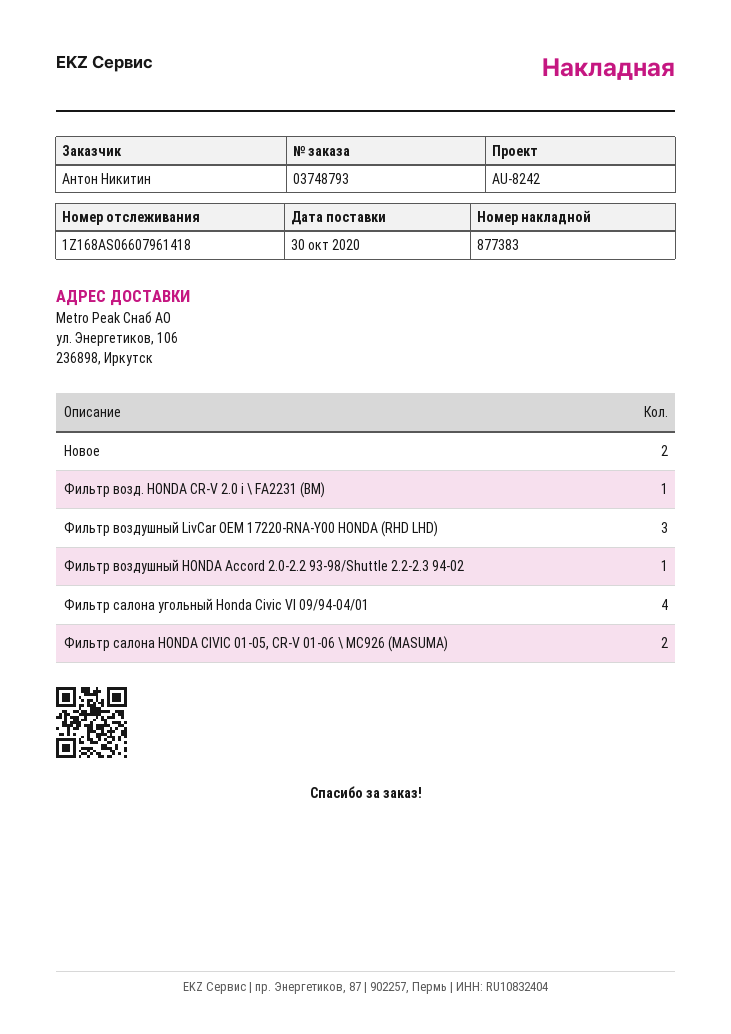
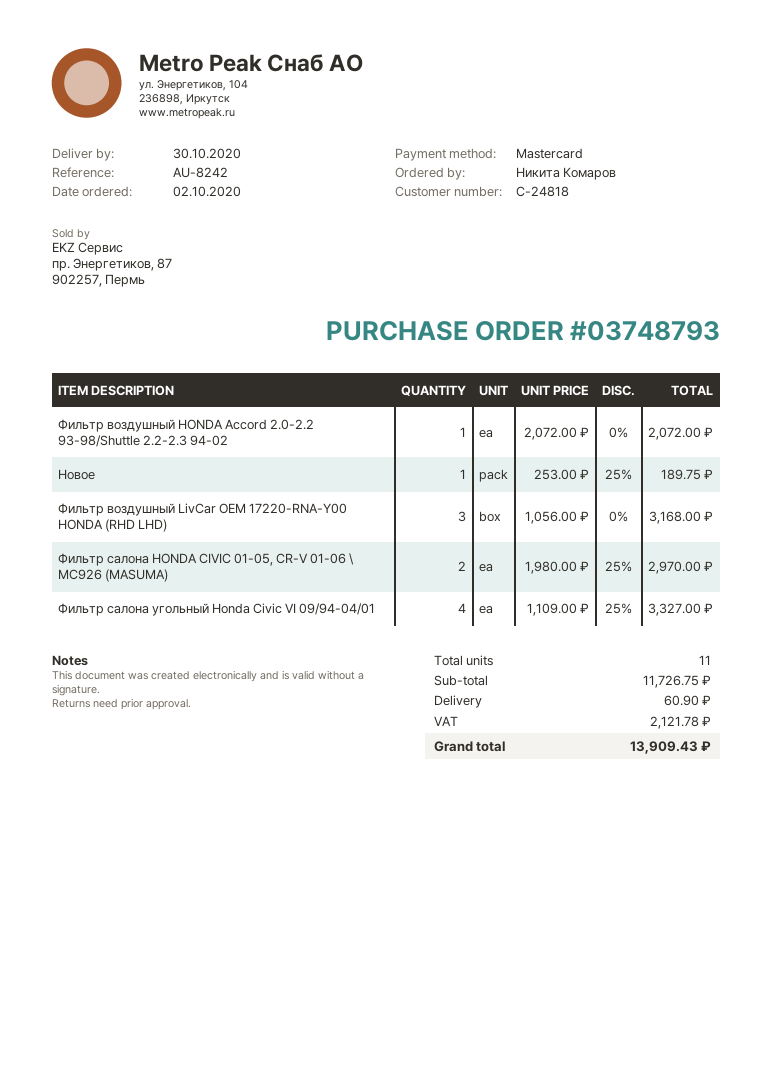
ordered by: Антон Никитин -> Никита Комаров
Новое: 2 -> 1
Фильтр возд. HONDA CR-V 2.0 i \ FA2231 (BM): 1 -> none

